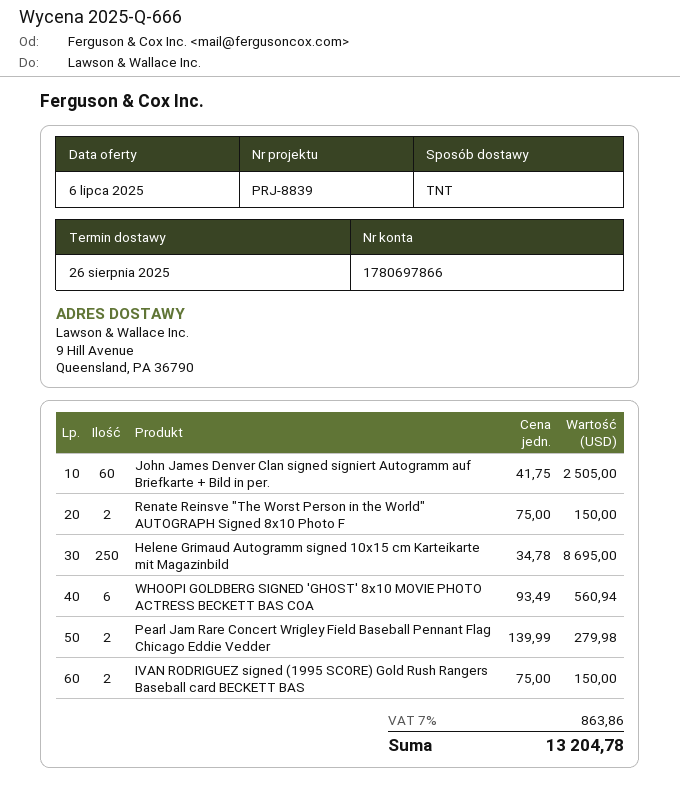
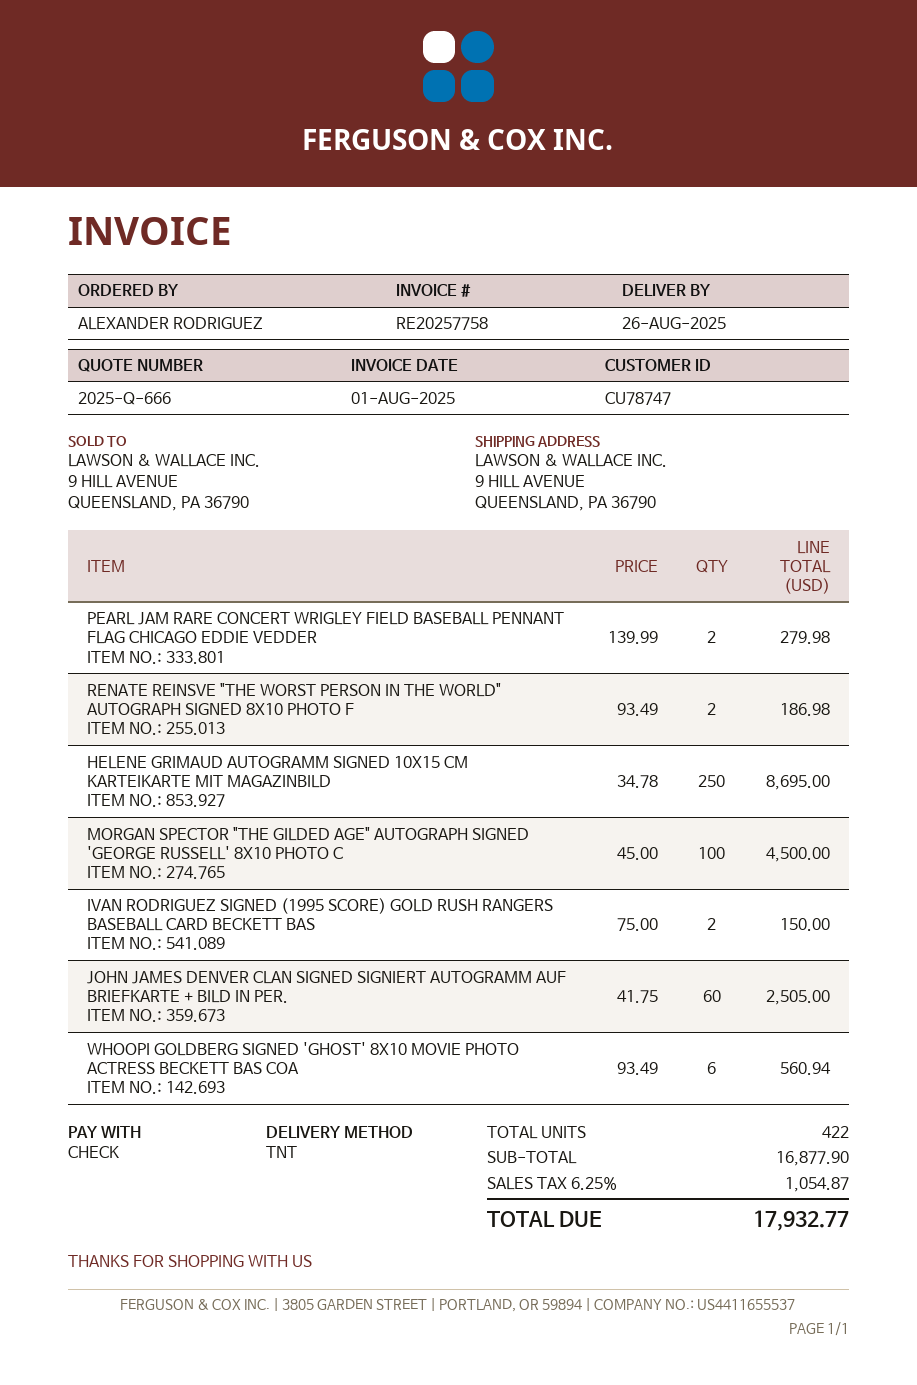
Renate Reinsve "The Worst Person in the World" AUTOGRAPH Signed 8x10 Photo F: 2 x 75.00 = 150.00 -> 2 x 93.49 = 186.98
MORGAN SPECTOR "THE GILDED AGE" AUTOGRAPH SIGNED 'GEORGE RUSSELL' 8X10 PHOTO C: none -> 100 x 45.00 = 4500.00
tax: 7% = 863.86 -> 6.25% = 1054.87
total: 13204.78 -> 17932.77

